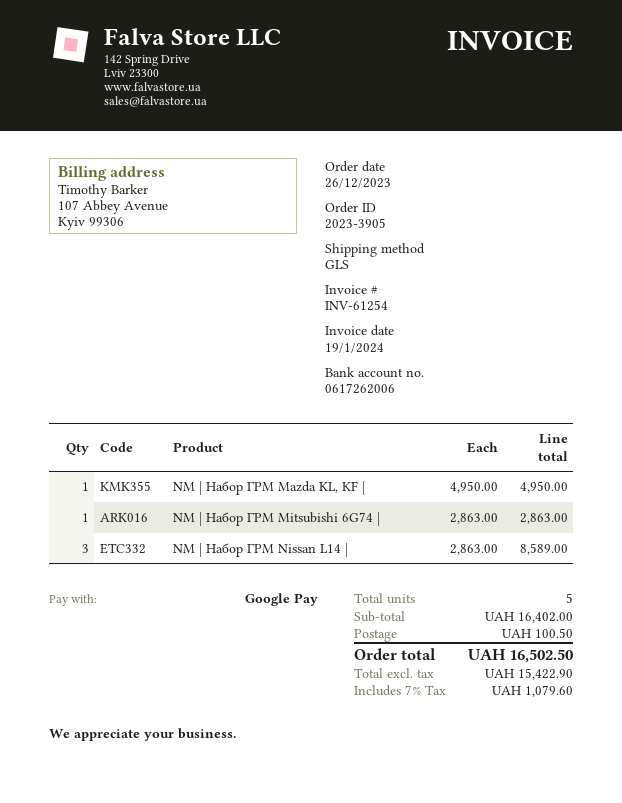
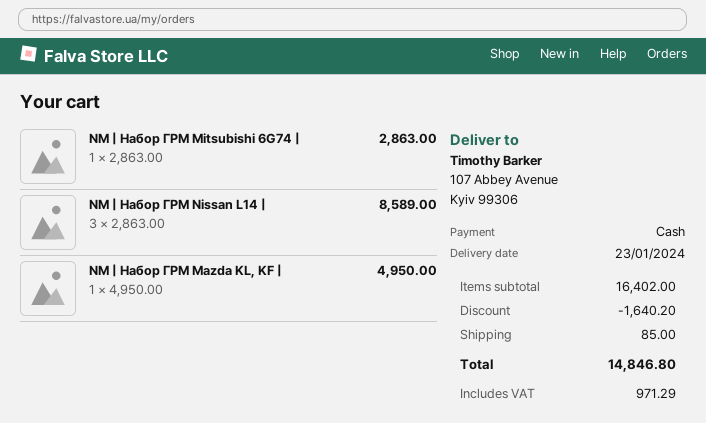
payment method: Google Pay -> cash
discount: none -> 1640.20
shipping: 100.50 -> 85.00
tax: 1079.60 -> 971.29
total: 16502.50 -> 14846.80

